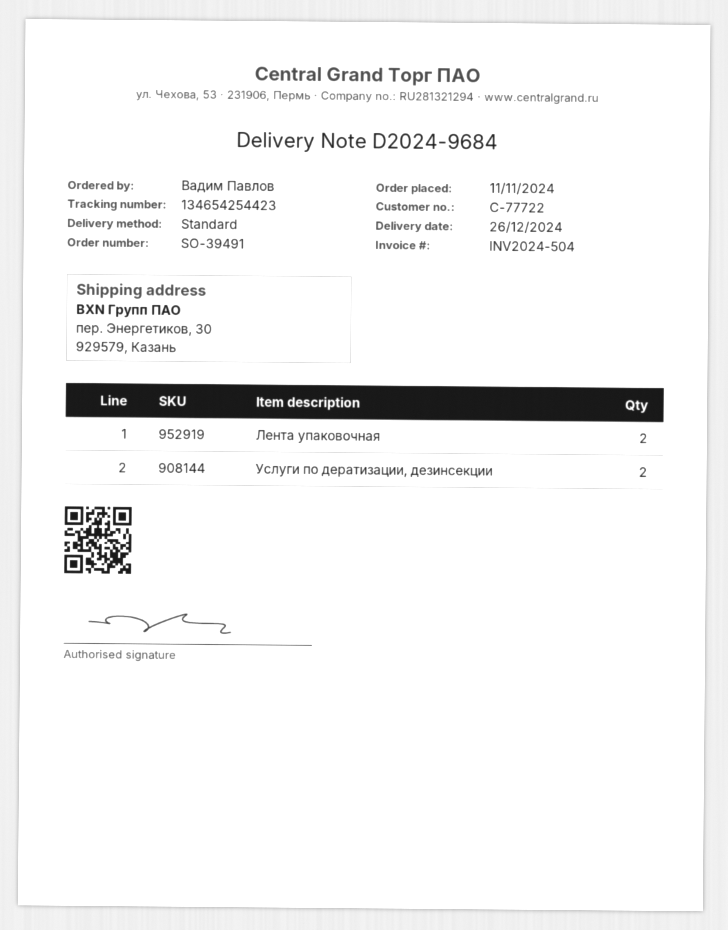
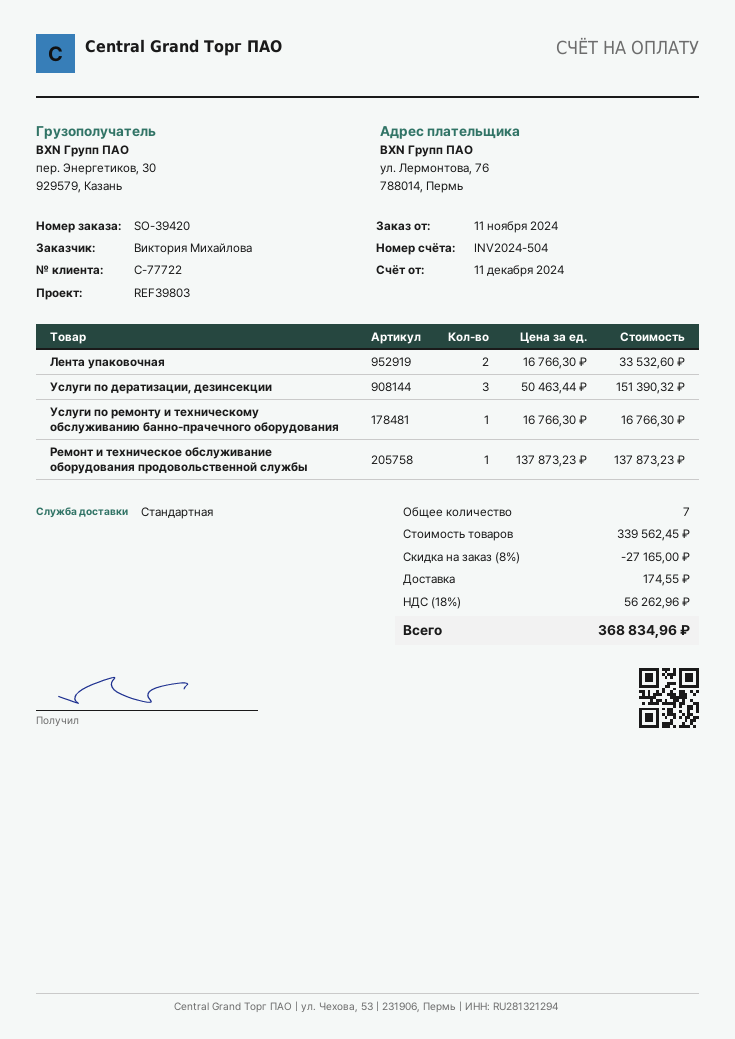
order number: SO-39491 -> SO-39420
ordered by: Вадим Павлов -> Виктория Михайлова
Услуги по дератизации, дезинсекции: 2 -> 3
Услуги по ремонту и техническому обслуживанию банно-прачечного оборудования: none -> 1
Ремонт и техническое обслуживание оборудования продовольственной службы: none -> 1

